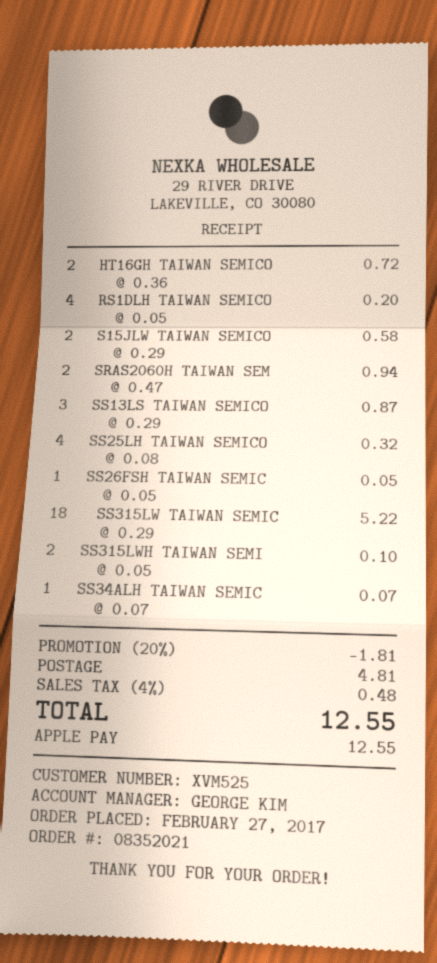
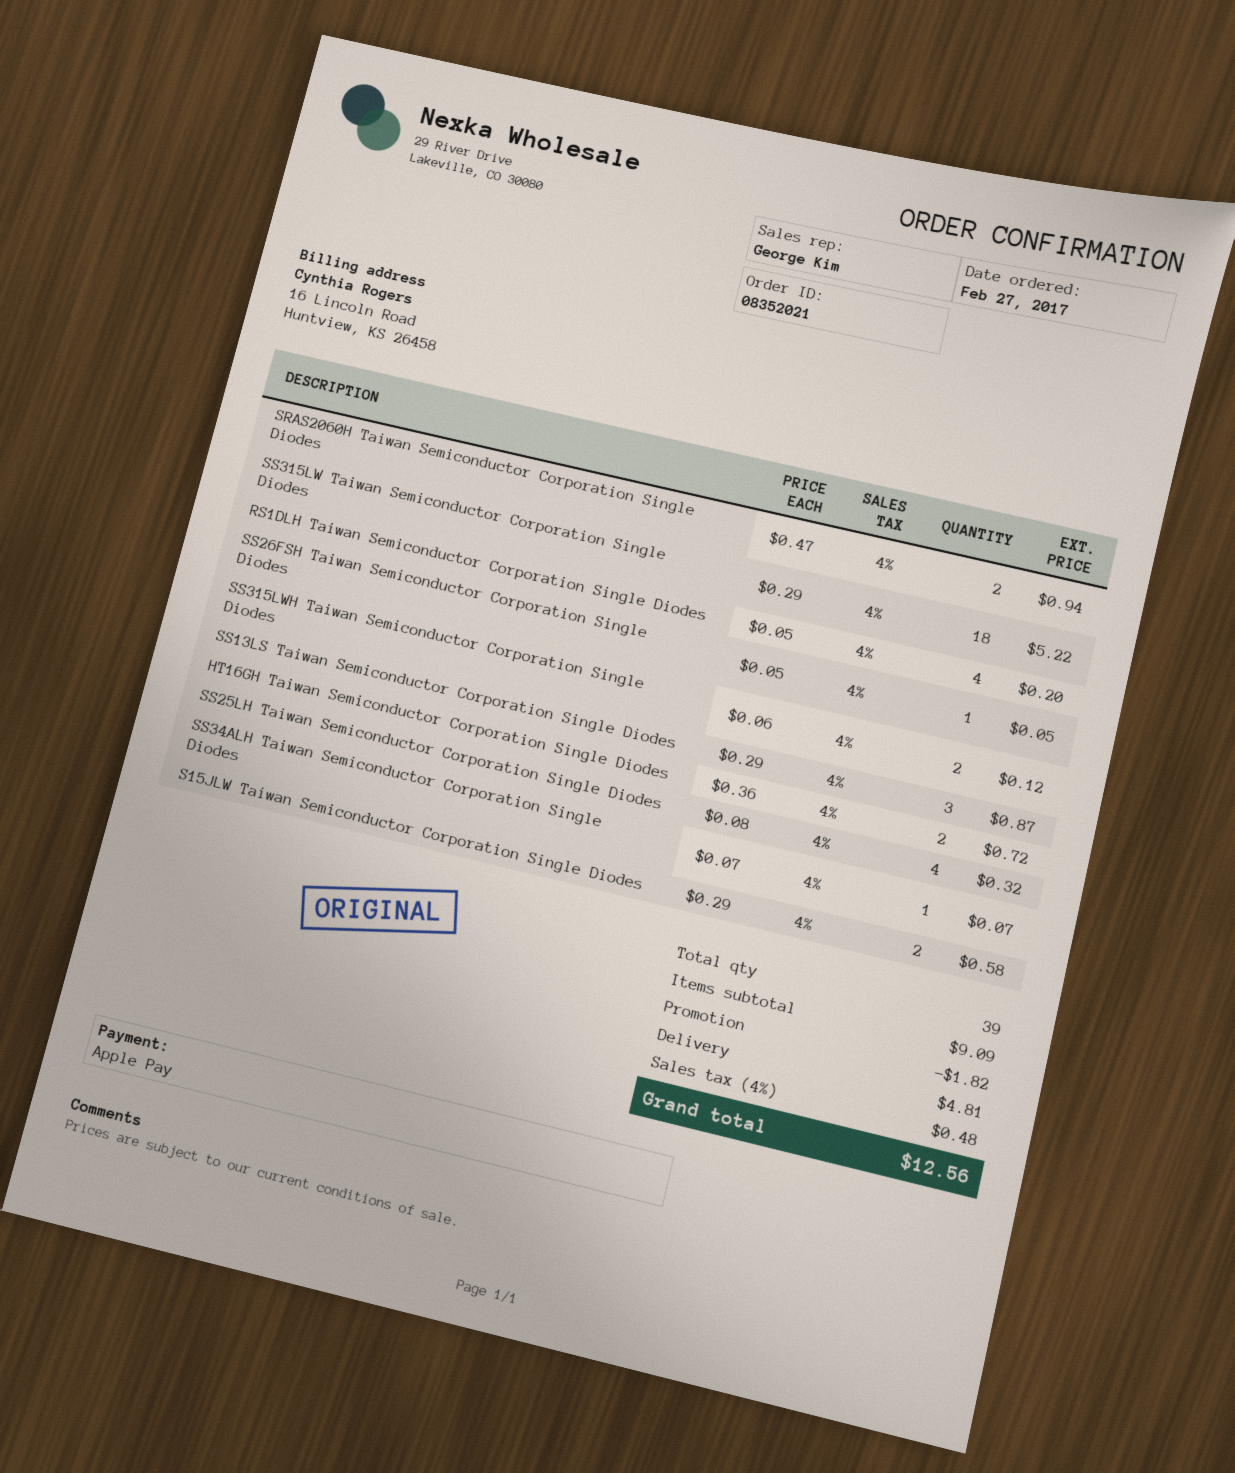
SS315LWH TAIWAN SEMI: 2 x 0.05 = 0.10 -> 2 x 0.06 = 0.12
discount: 1.81 -> 1.82
total: 12.55 -> 12.56

